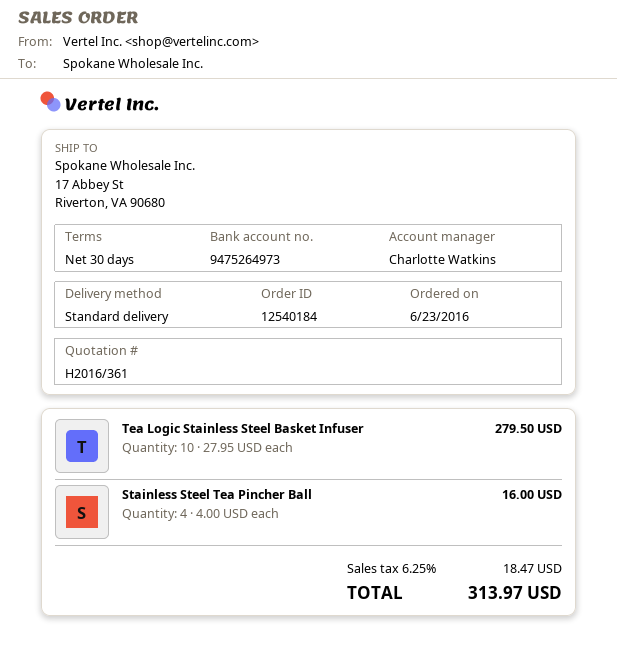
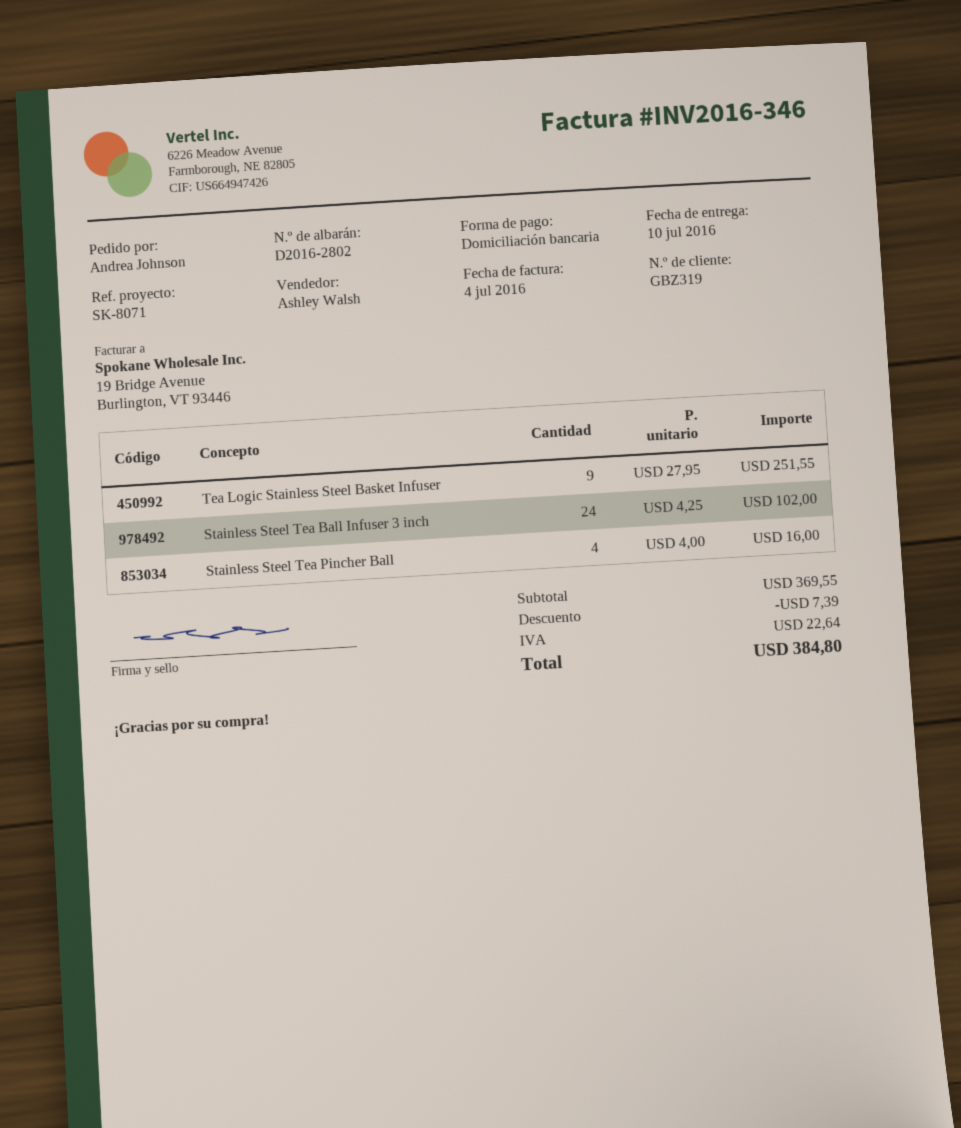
sales rep: Charlotte Watkins -> Ashley Walsh
Tea Logic Stainless Steel Basket Infuser: 10 x 27.95 = 279.50 -> 9 x 27.95 = 251.55
Stainless Steel Tea Ball Infuser 3 inch: none -> 24 x 4.25 = 102.00
discount: none -> 7.39
tax: 18.47 -> 22.64
total: 313.97 -> 384.80

